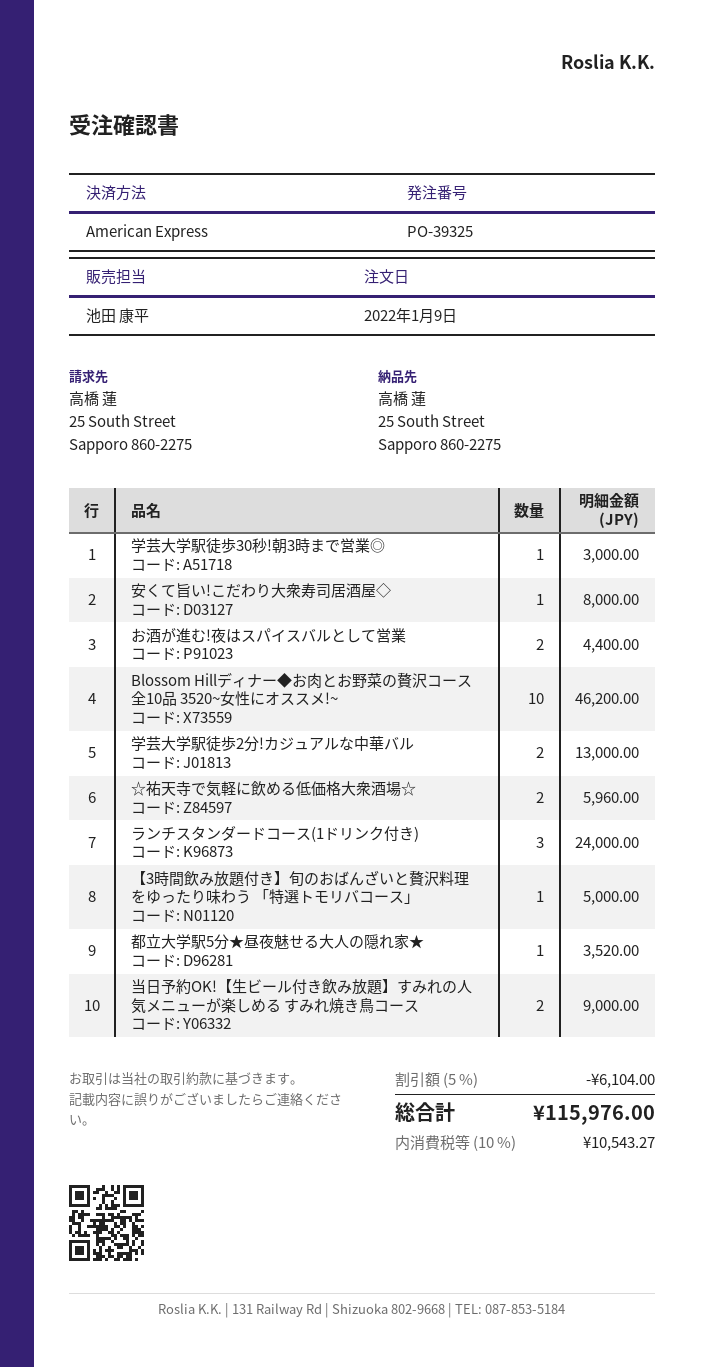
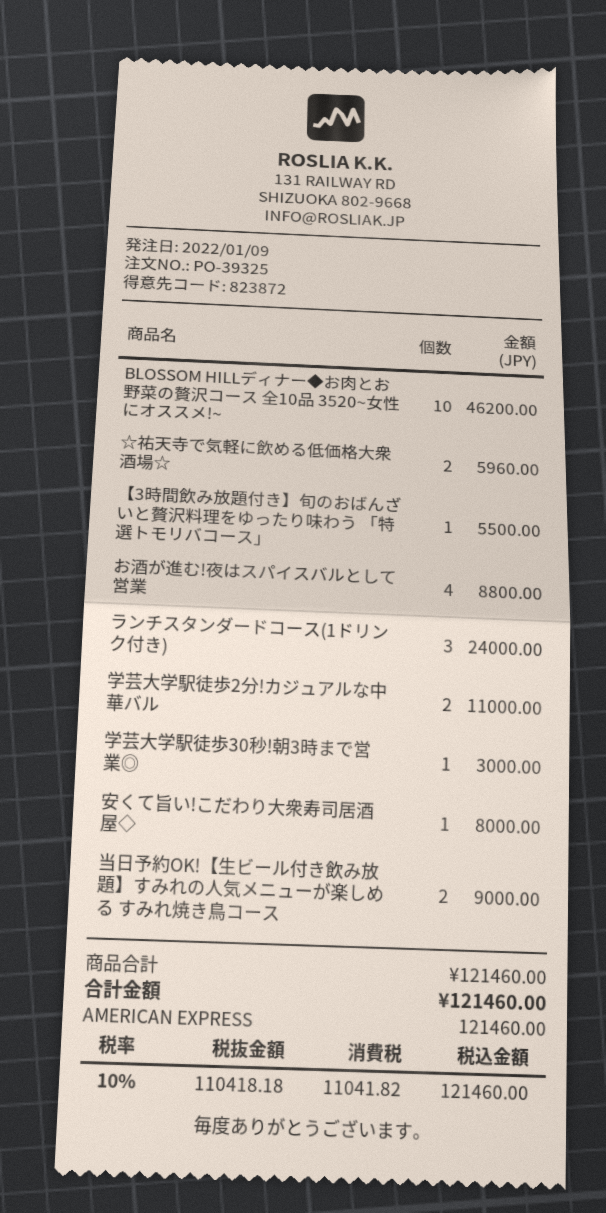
お酒が進む!夜はスパイスバルとして営業: 2 for 4400.00 -> 4 for 8800.00
学芸大学駅徒歩2分!カジュアルな中華バル: 2 for 13000.00 -> 2 for 11000.00
【3時間飲み放題付き】旬のおばんざいと贅沢料理をゆったり味わう 「特選トモリバコース」: 1 for 5000.00 -> 1 for 5500.00
都立大学駅5分★昼夜魅せる大人の隠れ家★: 1 for 3520.00 -> none
discount: 5% = 6104.00 -> none
tax: 10% = 10543.27 -> 10% = 11041.82
total: 115976.00 -> 121460.00

